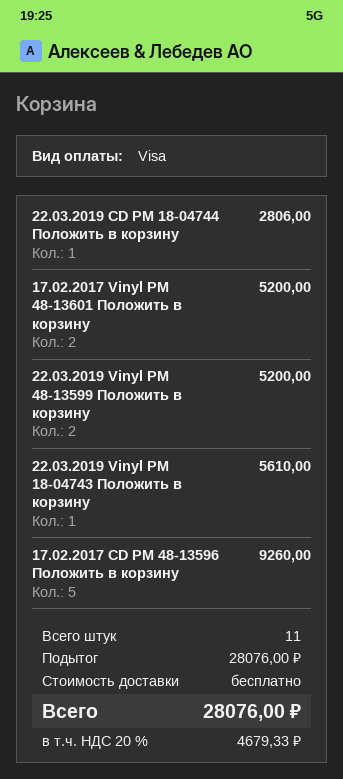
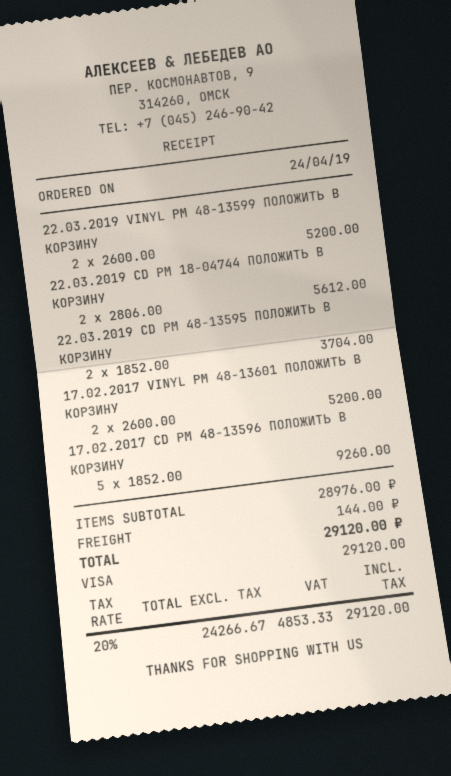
22.03.2019 CD PM 18-04744 Положить в корзину: 1 for 2806.00 -> 2 for 5612.00
22.03.2019 Vinyl PM 18-04743 Положить в корзину: 1 for 5610.00 -> none
22.03.2019 CD PM 48-13595 ПОЛОЖИТЬ В КОРЗИНУ: none -> 2 for 3704.00
subtotal: 28076.00 -> 28976.00
shipping: 0.00 -> 144.00
tax: 20% = 4679.33 -> 20% = 4853.33
total: 28076.00 -> 29120.00

